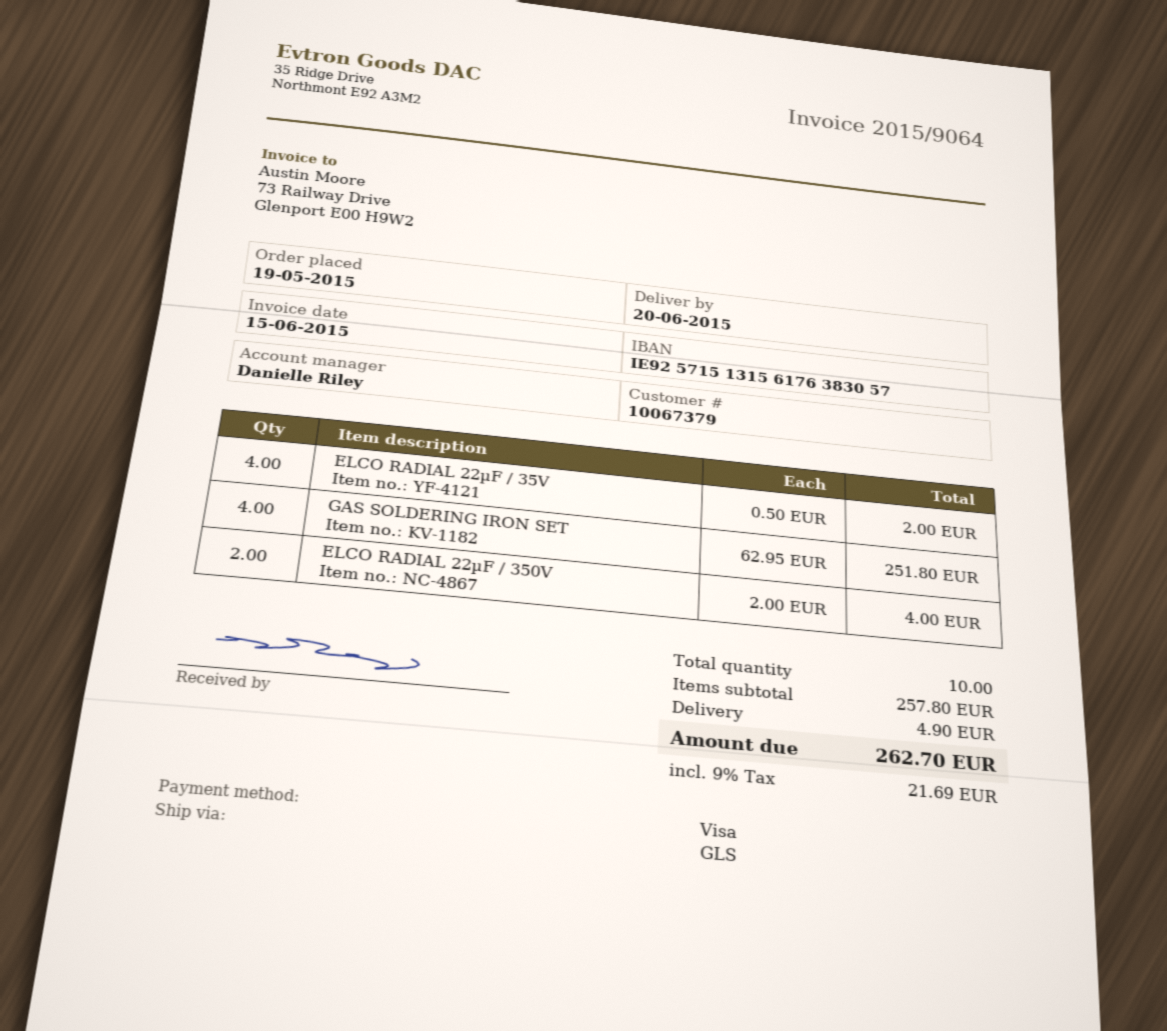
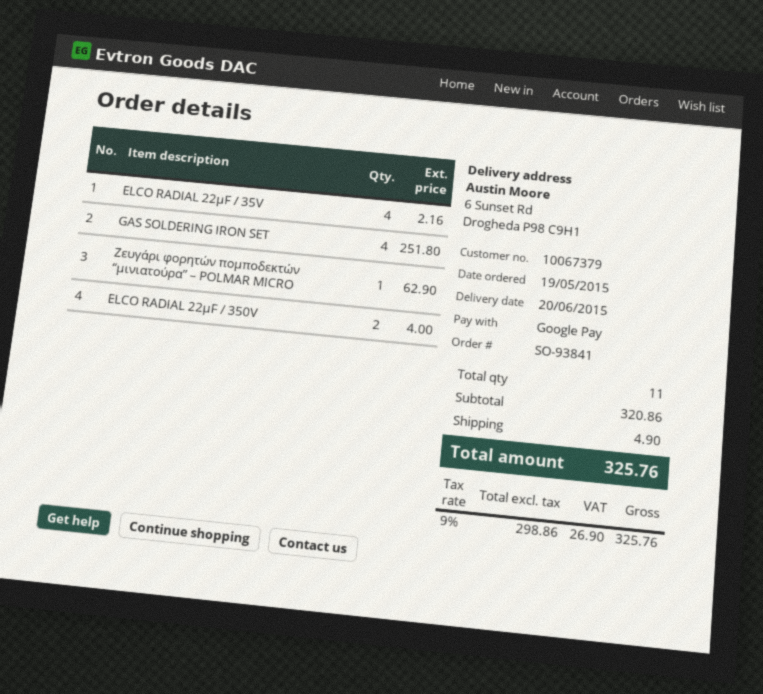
payment method: Visa -> Google Pay
ELCO RADIAL 22µF / 35V: 4 for 2.00 -> 4 for 2.16
Ζευγάρι φορητών πομποδεκτών “μινιατούρα” – POLMAR MICRO: none -> 1 for 62.90
total quantity: 10 -> 11
subtotal: 257.80 -> 320.86
tax: 9% = 21.69 -> 9% = 26.90
total: 262.70 -> 325.76

